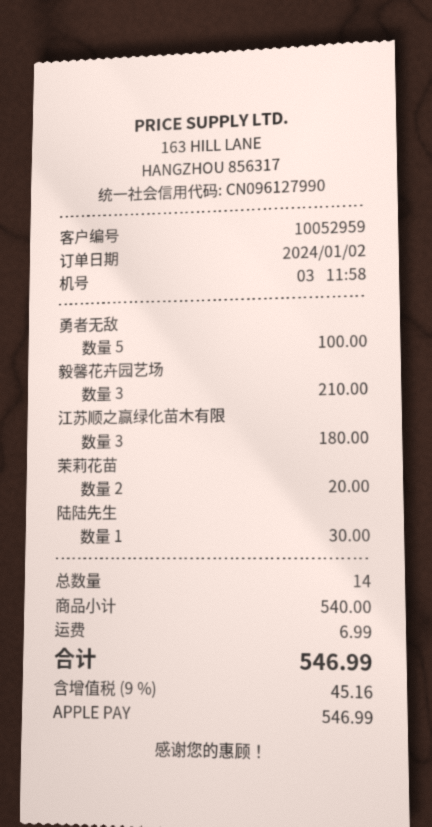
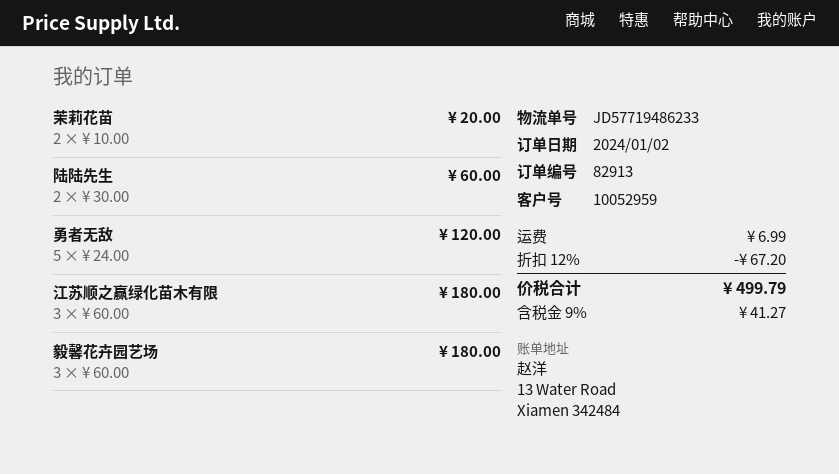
勇者无敌: 5 for 100.00 -> 5 for 120.00
毅馨花卉园艺场: 3 for 210.00 -> 3 for 180.00
陆陆先生: 1 for 30.00 -> 2 for 60.00
discount: none -> 12% = 67.20
tax: 9% = 45.16 -> 9% = 41.27
total: 546.99 -> 499.79

